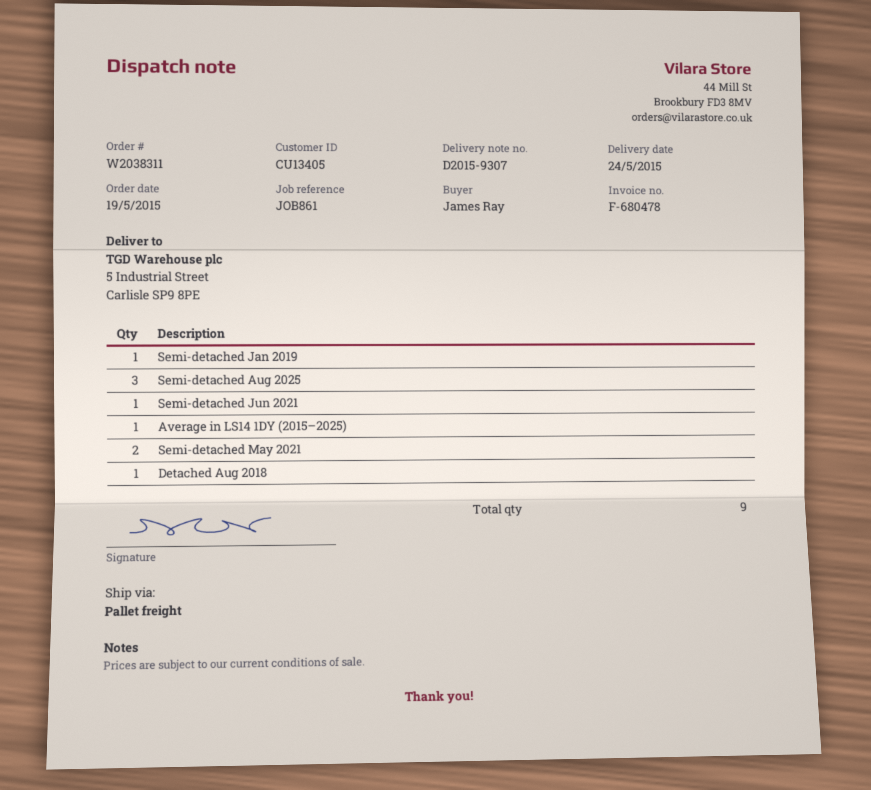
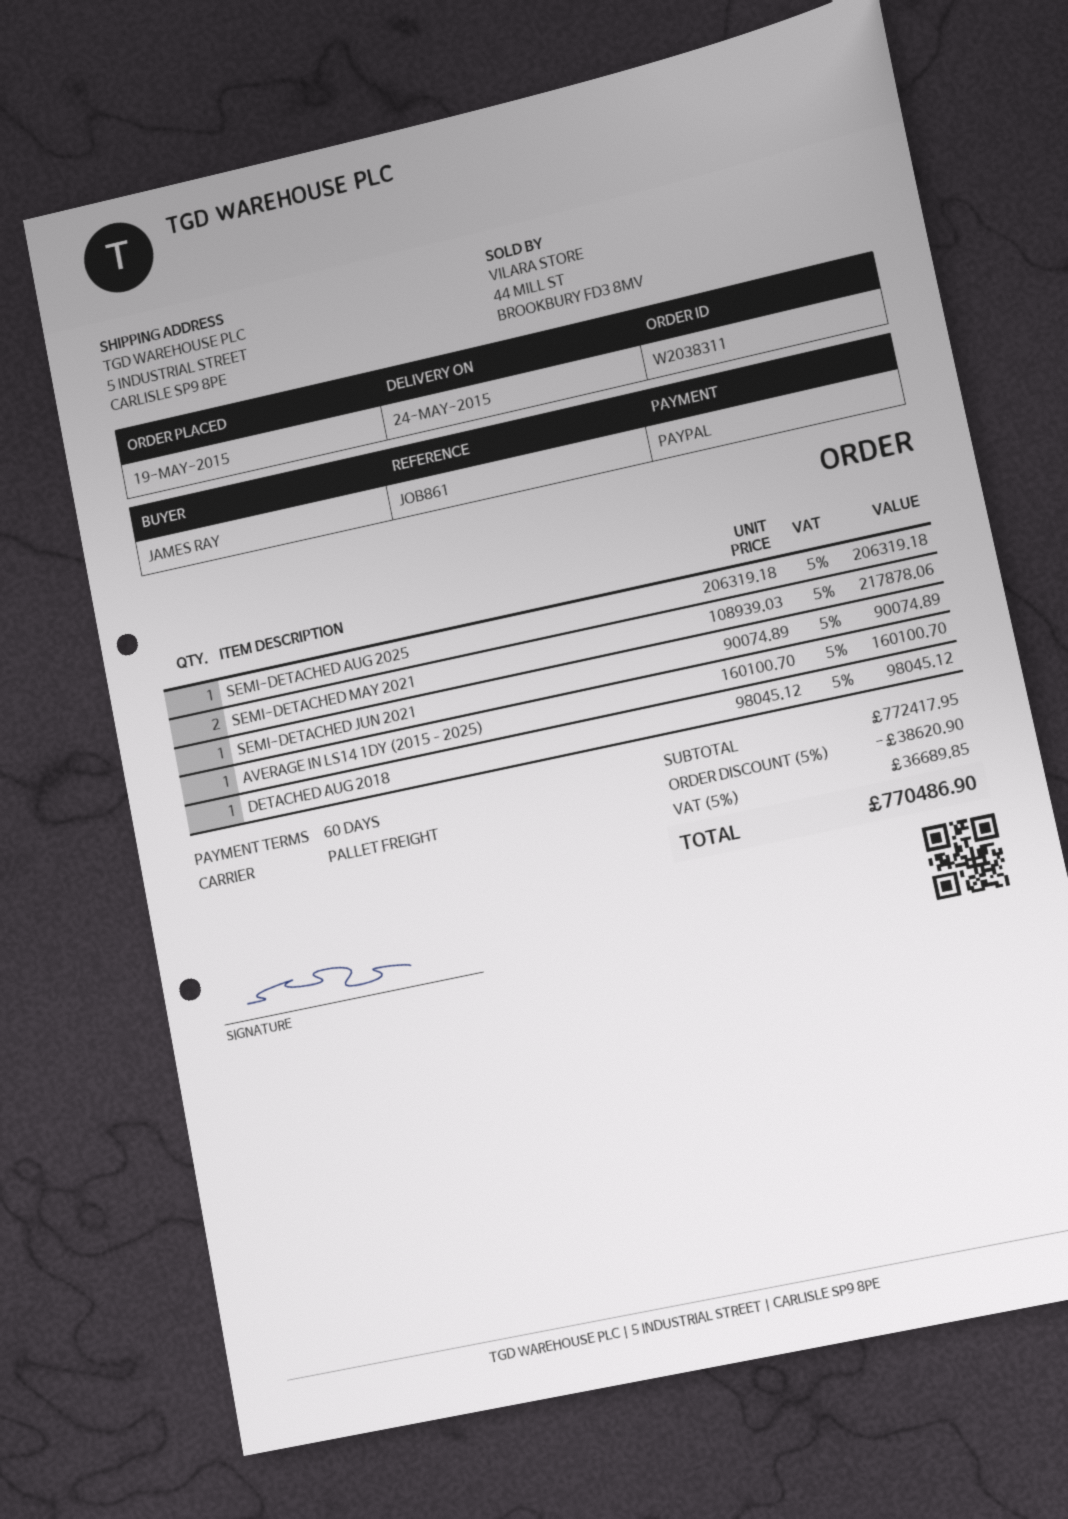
Semi-detached Jan 2019: 1 -> none
Semi-detached Aug 2025: 3 -> 1

